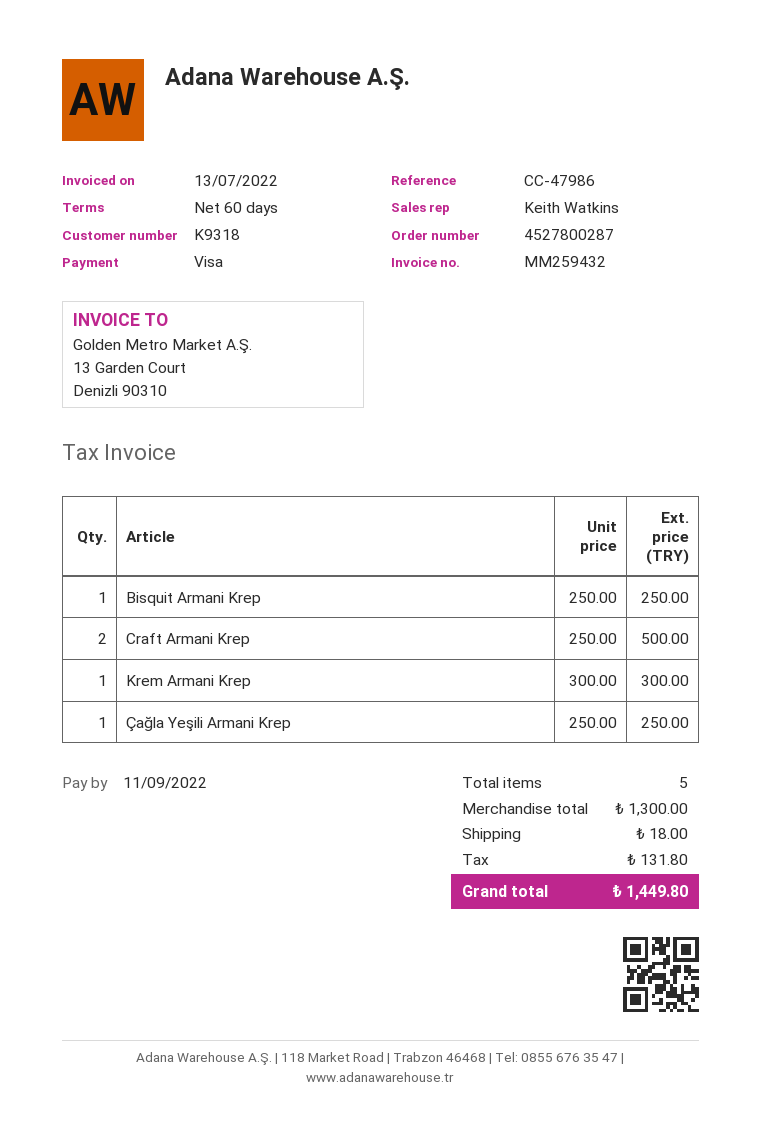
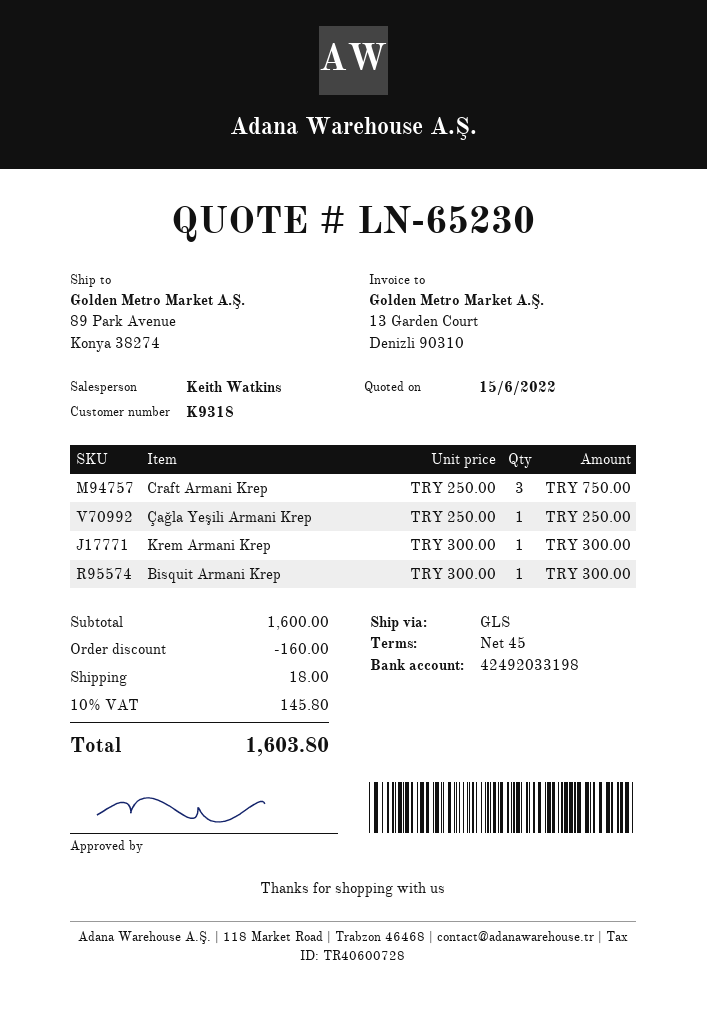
payment terms: 60 days -> 45 days
Bisquit Armani Krep: 1 x 250.00 = 250.00 -> 1 x 300.00 = 300.00
Craft Armani Krep: 2 x 250.00 = 500.00 -> 3 x 250.00 = 750.00
subtotal: 1300.00 -> 1600.00
discount: none -> 160.00
tax: 131.80 -> 145.80
total: 1449.80 -> 1603.80

